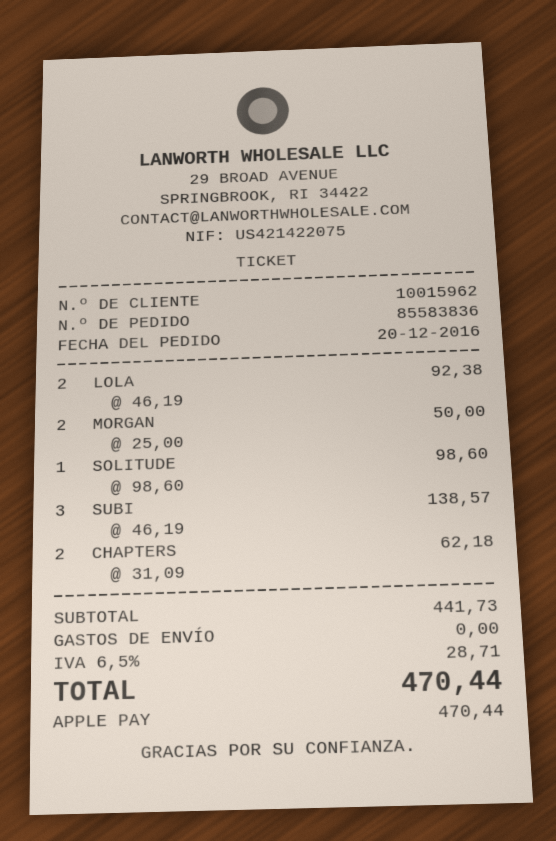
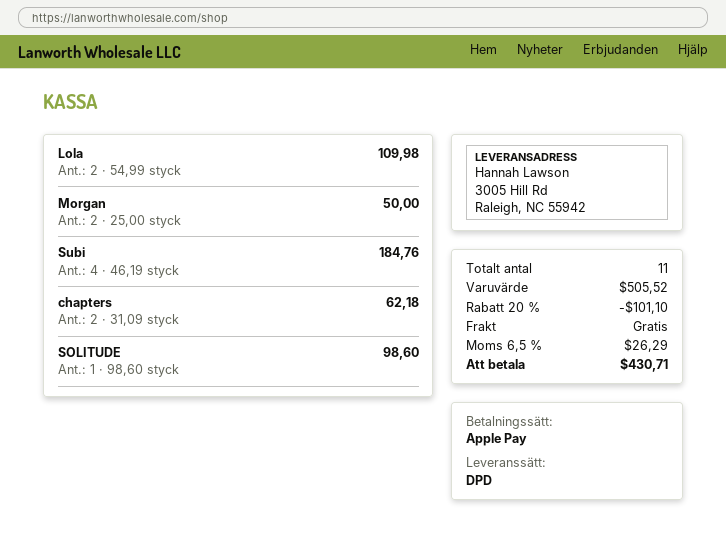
LOLA: 2 x 46.19 = 92.38 -> 2 x 54.99 = 109.98
SUBI: 3 x 46.19 = 138.57 -> 4 x 46.19 = 184.76
subtotal: 441.73 -> 505.52
discount: none -> 20% = 101.10
tax: 6.5% = 28.71 -> 6.5% = 26.29
total: 470.44 -> 430.71

